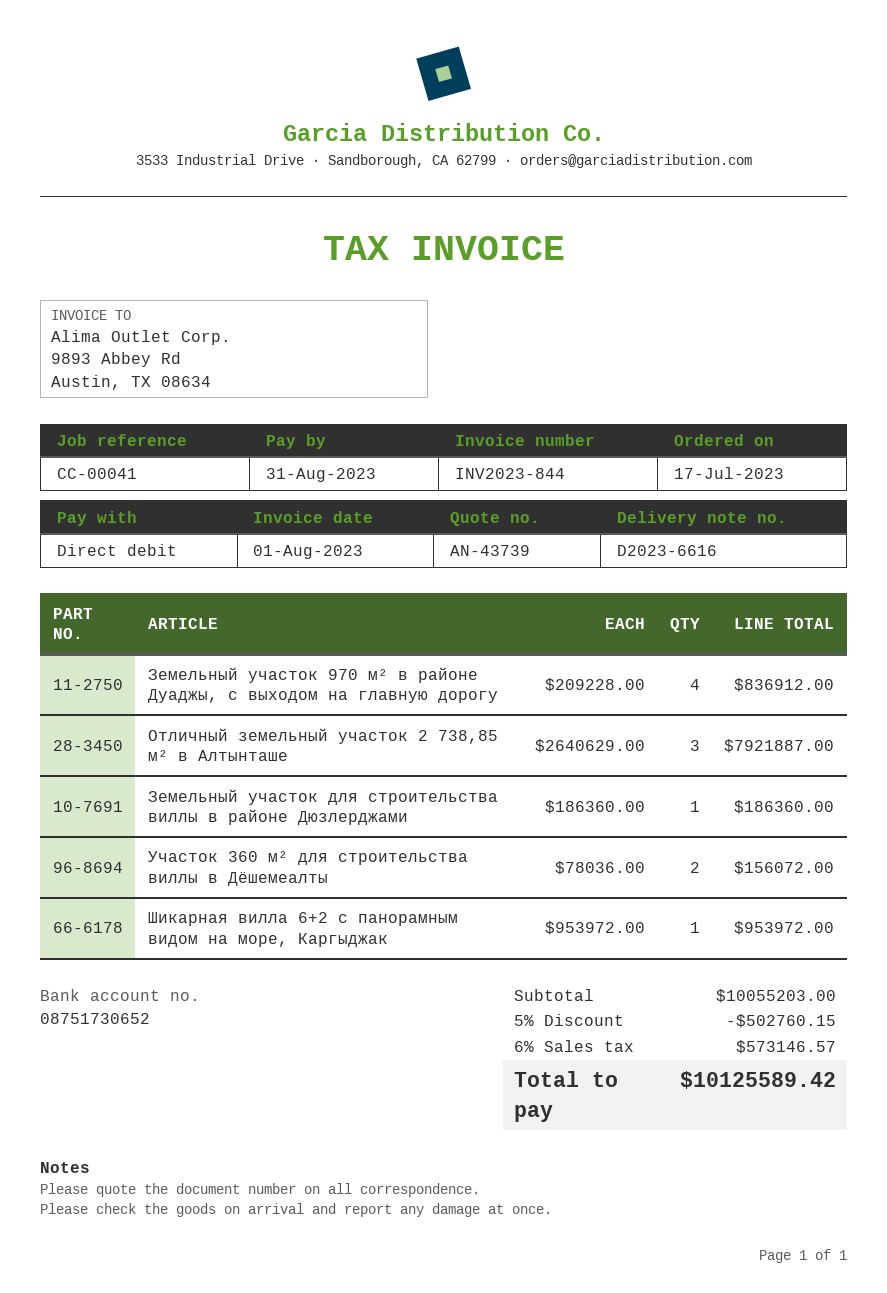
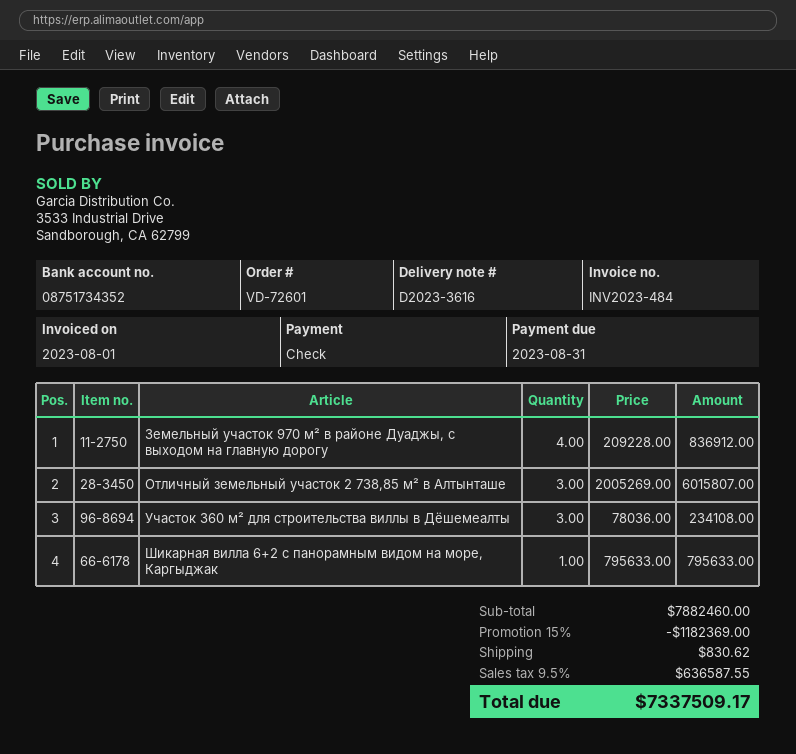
delivery note number: D2023-6616 -> D2023-3616
invoice number: INV2023-844 -> INV2023-484
payment method: direct debit -> cheque
bank account: 08751730652 -> 08751734352
Отличный земельный участок 2 738,85 м² в Алтынташе: 3 x 2640629.00 = 7921887.00 -> 3 x 2005269.00 = 6015807.00
Земельный участок для строительства виллы в районе Дюзлерджами: 1 x 186360.00 = 186360.00 -> none
Участок 360 м² для строительства виллы в Дёшемеалты: 2 x 78036.00 = 156072.00 -> 3 x 78036.00 = 234108.00
Шикарная вилла 6+2 с панорамным видом на море, Каргыджак: 1 x 953972.00 = 953972.00 -> 1 x 795633.00 = 795633.00
subtotal: 10055203.00 -> 7882460.00
discount: 5% = 502760.15 -> 15% = 1182369.00
shipping: none -> 830.62
tax: 6% = 573146.57 -> 9.5% = 636587.55
total: 10125589.42 -> 7337509.17

